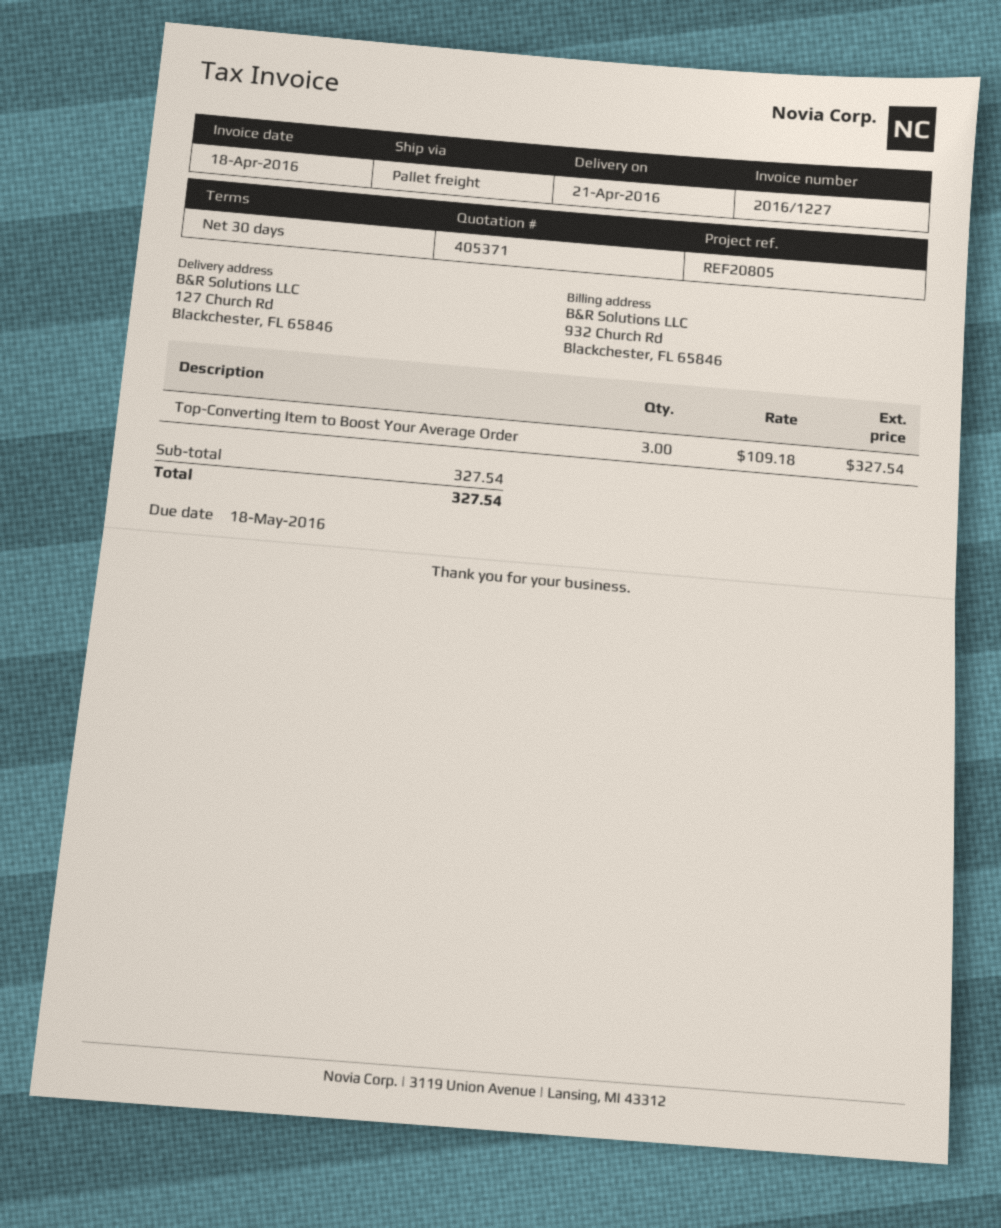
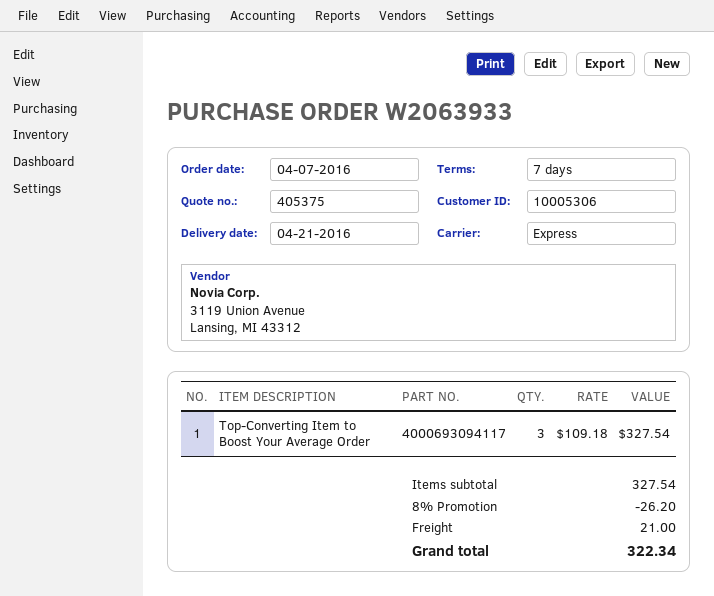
quote number: 405371 -> 405375
payment terms: 30 days -> 7 days
shipping method: pallet freight -> express
discount: none -> 8% = 26.20
shipping: none -> 21.00
total: 327.54 -> 322.34

